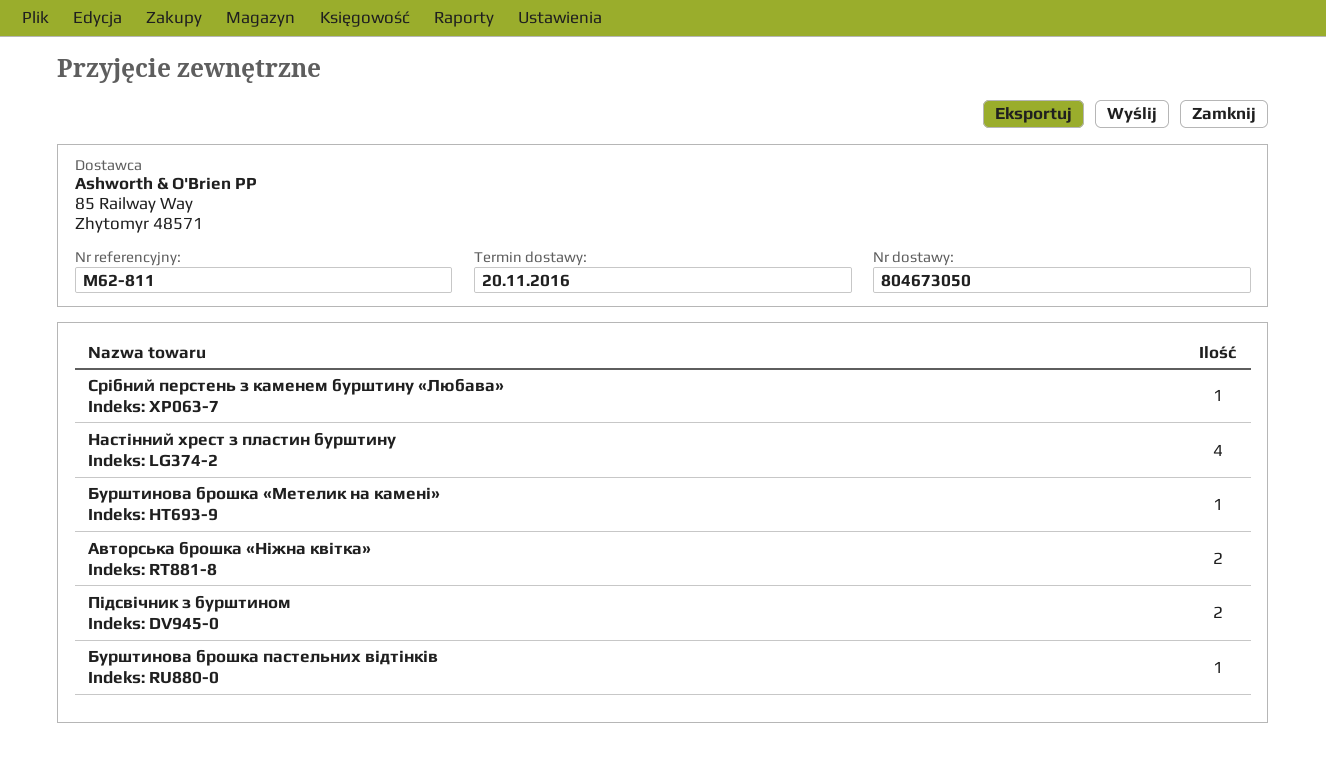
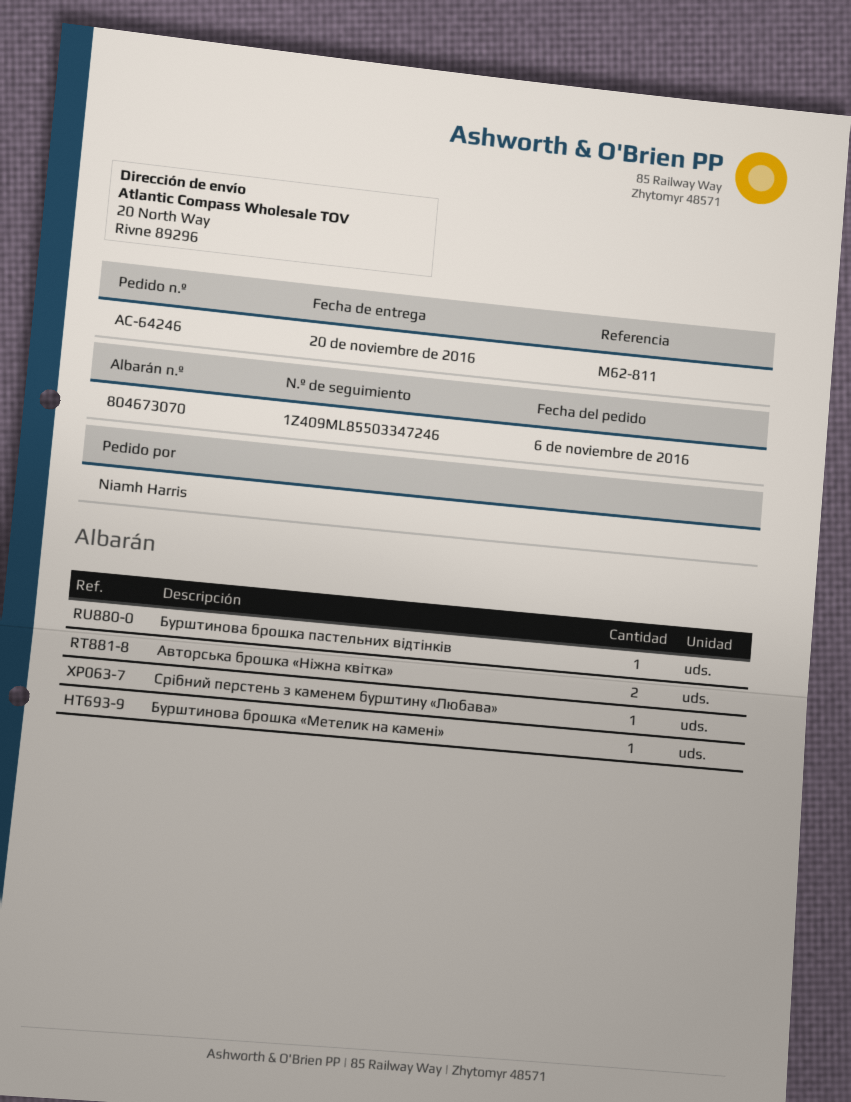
delivery note number: 804673050 -> 804673070
Настінний хрест з пластин бурштину: 4 -> none
Підсвічник з бурштином: 2 -> none

